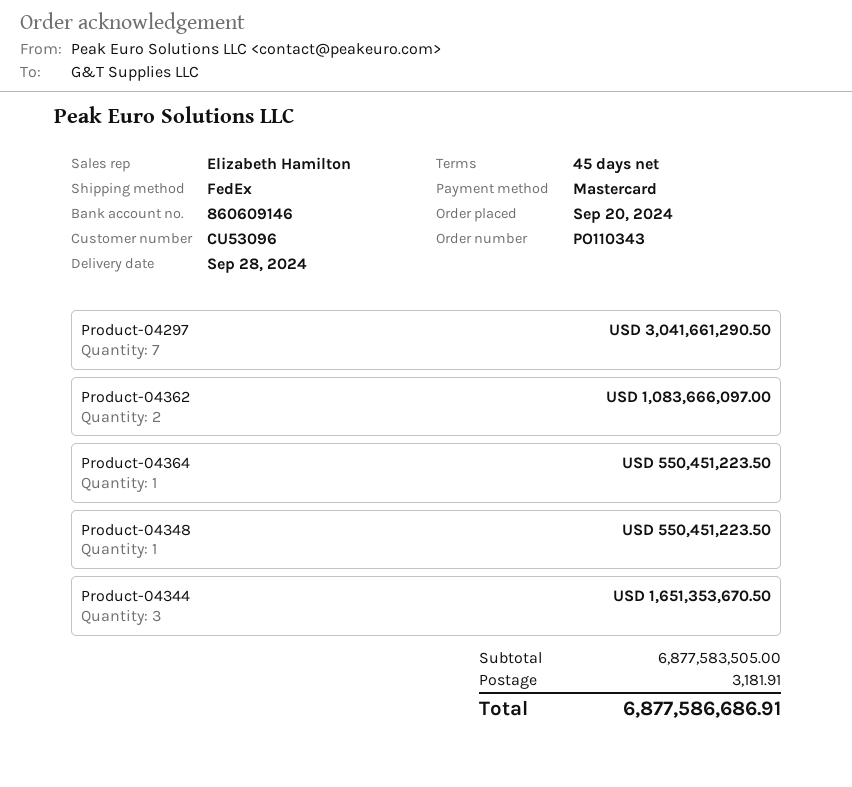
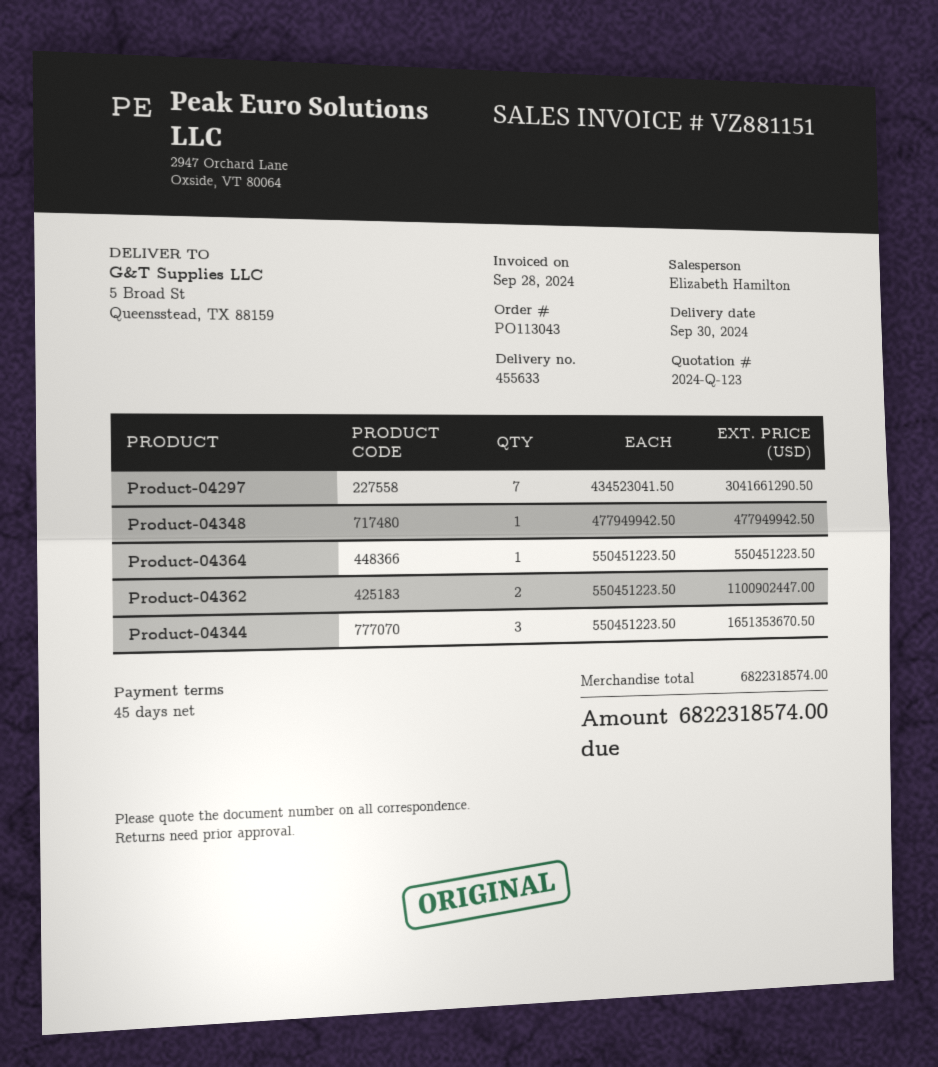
order number: PO110343 -> PO113043
delivery date: 2024-09-28 -> 2024-09-30
Product-04362: 2 for 1083666097.00 -> 2 for 1100902447.00
Product-04348: 1 for 550451223.50 -> 1 for 477949942.50
subtotal: 6877583505.00 -> 6822318574.00
shipping: 3181.91 -> none
total: 6877586686.91 -> 6822318574.00

